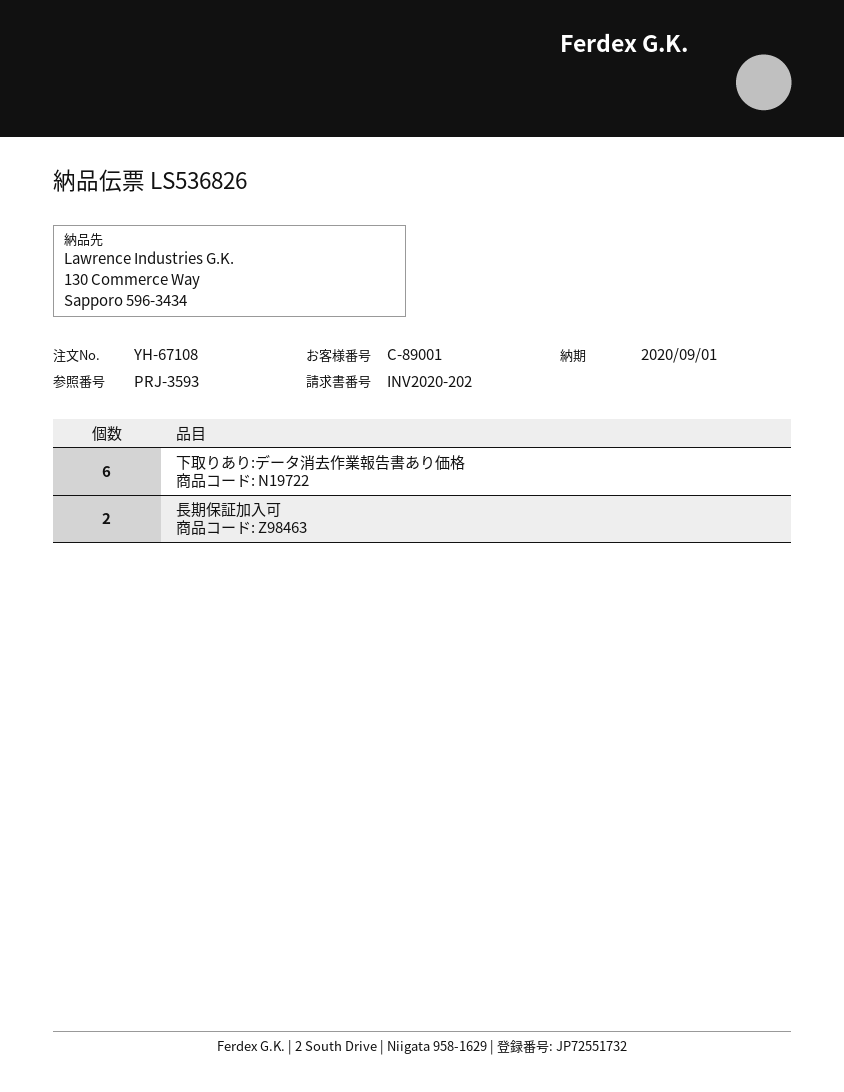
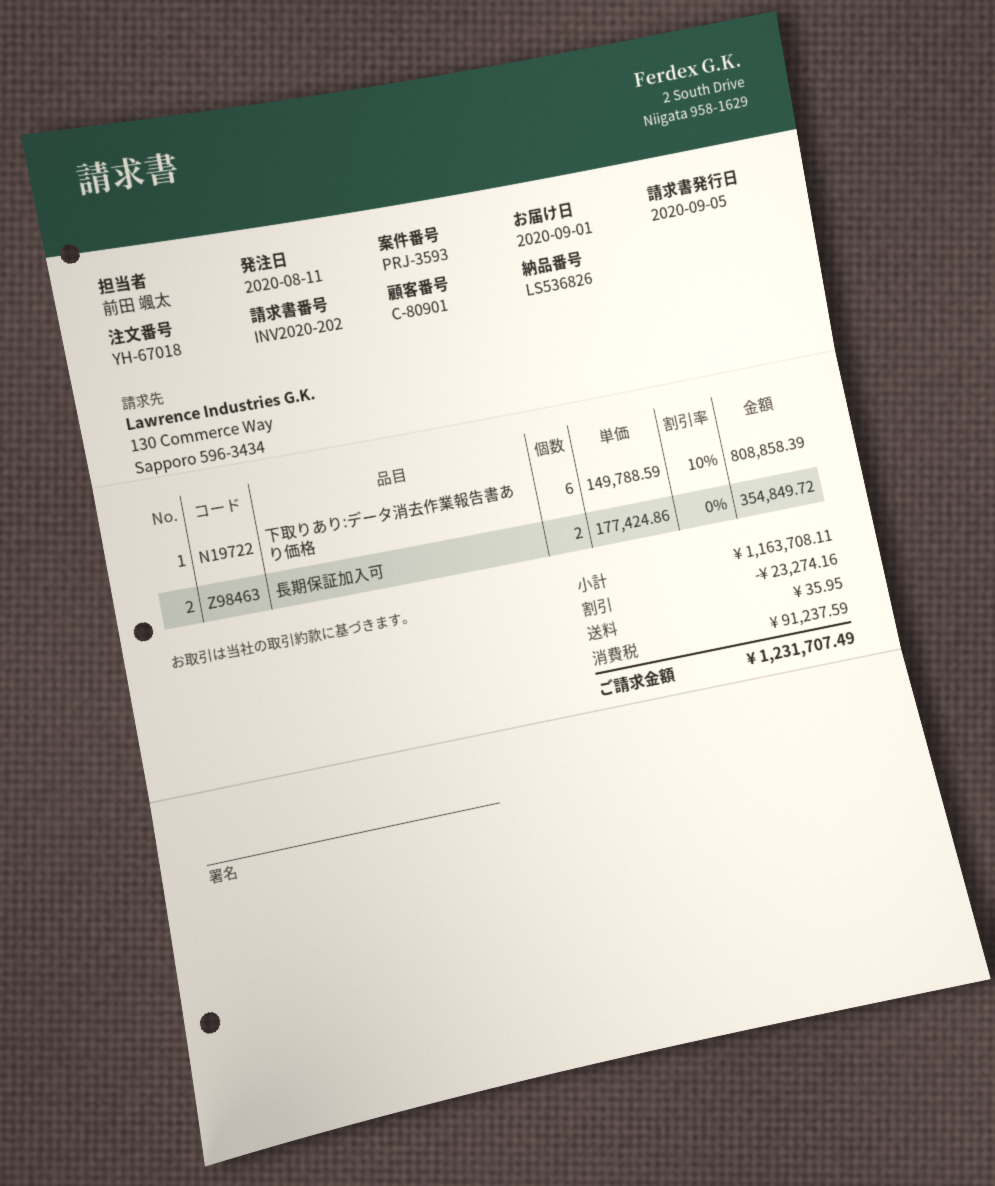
order number: YH-67108 -> YH-67018
customer number: C-89001 -> C-80901

